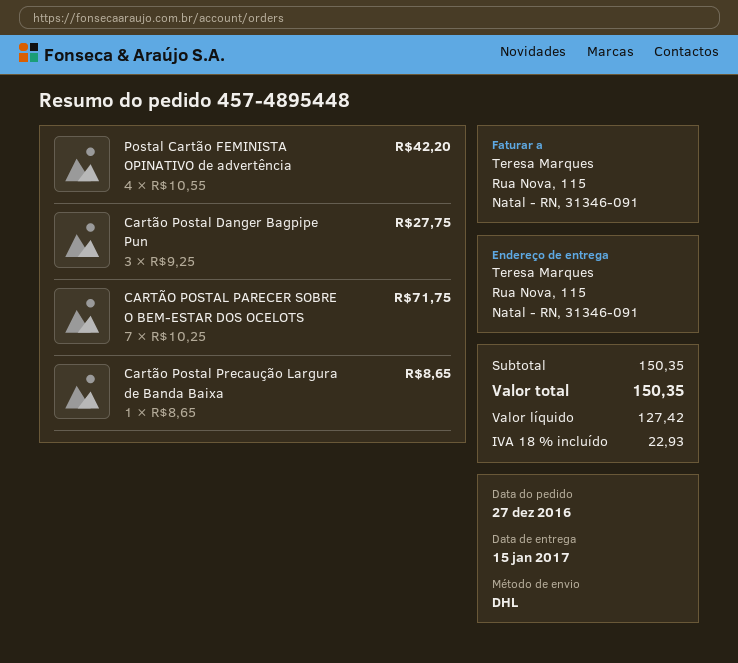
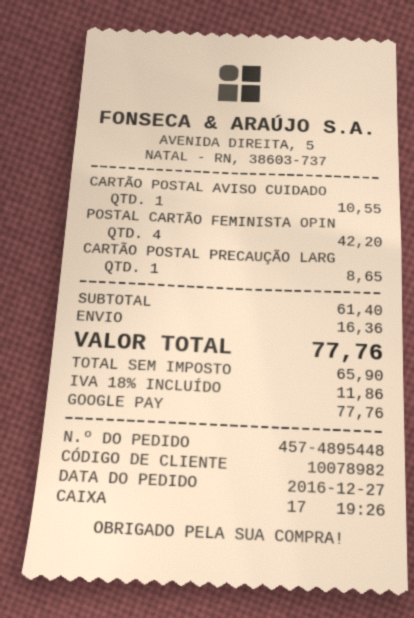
Cartão Postal Danger Bagpipe Pun: 3 for 27.75 -> none
CARTÃO POSTAL PARECER SOBRE O BEM-ESTAR DOS OCELOTS: 7 for 71.75 -> none
CARTÃO POSTAL AVISO CUIDADO: none -> 1 for 10.55
subtotal: 150.35 -> 61.40
shipping: none -> 16.36
net: 127.42 -> 65.90
tax: 18% = 22.93 -> 18% = 11.86
total: 150.35 -> 77.76

